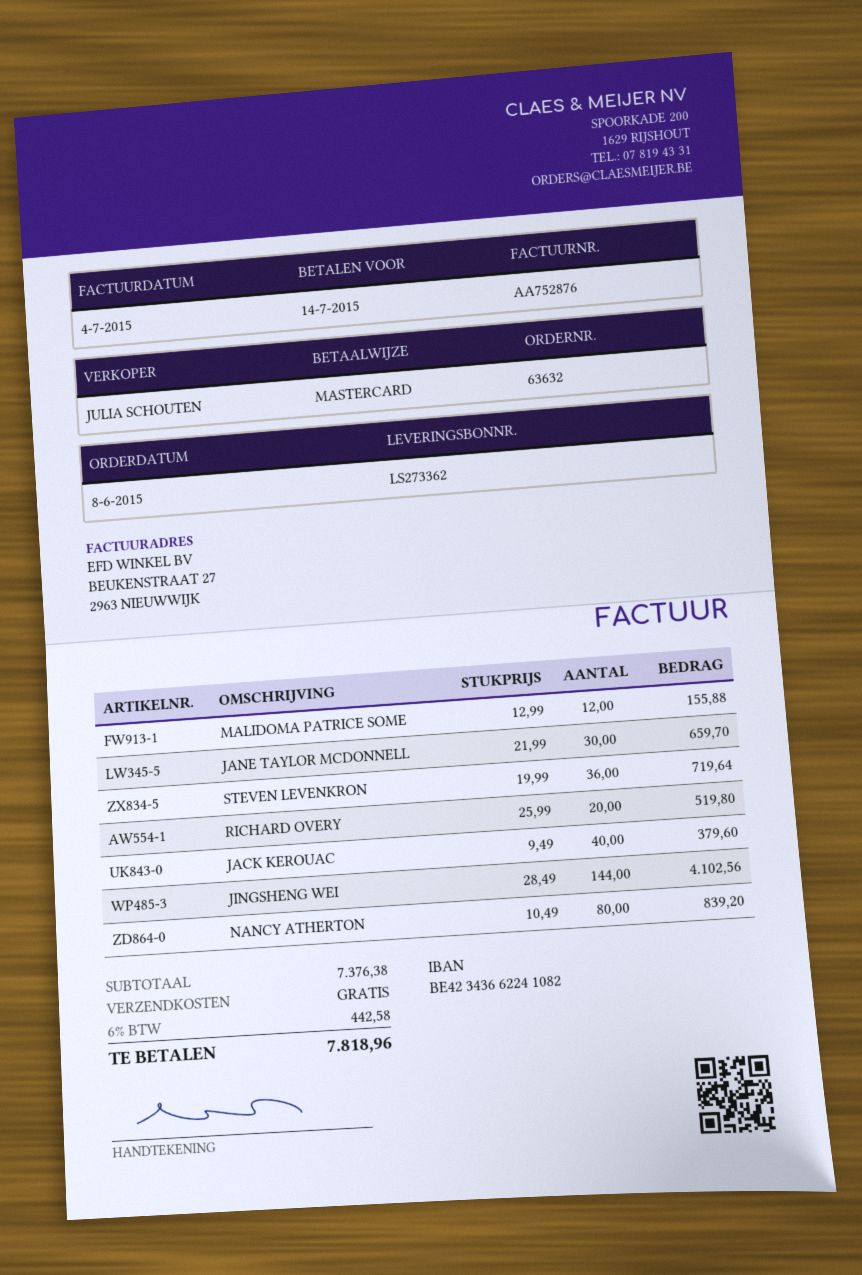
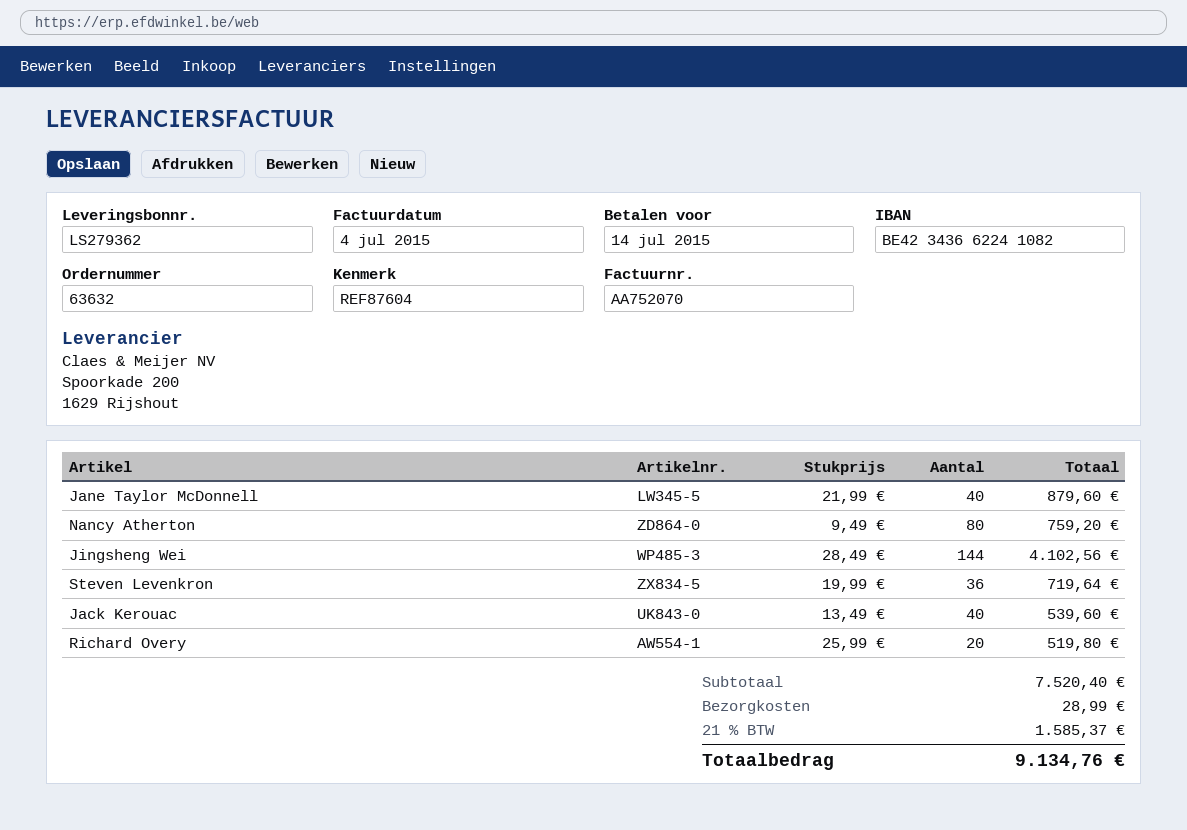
delivery note number: LS273362 -> LS279362
invoice number: AA752876 -> AA752070
MALIDOMA PATRICE SOME: 12 x 12.99 = 155.88 -> none
JANE TAYLOR MCDONNELL: 30 x 21.99 = 659.70 -> 40 x 21.99 = 879.60
JACK KEROUAC: 40 x 9.49 = 379.60 -> 40 x 13.49 = 539.60
NANCY ATHERTON: 80 x 10.49 = 839.20 -> 80 x 9.49 = 759.20
subtotal: 7376.38 -> 7520.40
shipping: 0.00 -> 28.99
tax: 6% = 442.58 -> 21% = 1585.37
total: 7818.96 -> 9134.76

